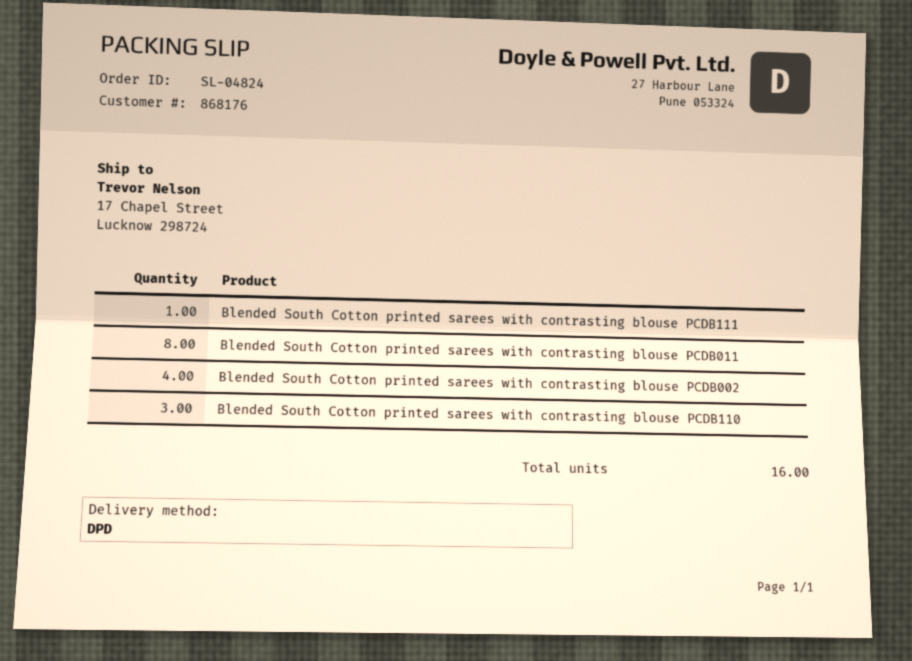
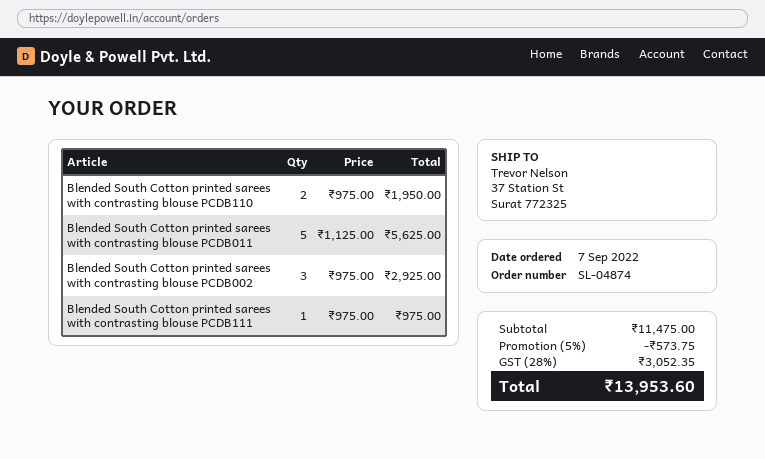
order number: SL-04824 -> SL-04874
ship to: 17 Chapel Street, Lucknow 298724 -> 37 Station St, Surat 772325
Blended South Cotton printed sarees with contrasting blouse PCDB011: 8 -> 5
Blended South Cotton printed sarees with contrasting blouse PCDB002: 4 -> 3
Blended South Cotton printed sarees with contrasting blouse PCDB110: 3 -> 2

